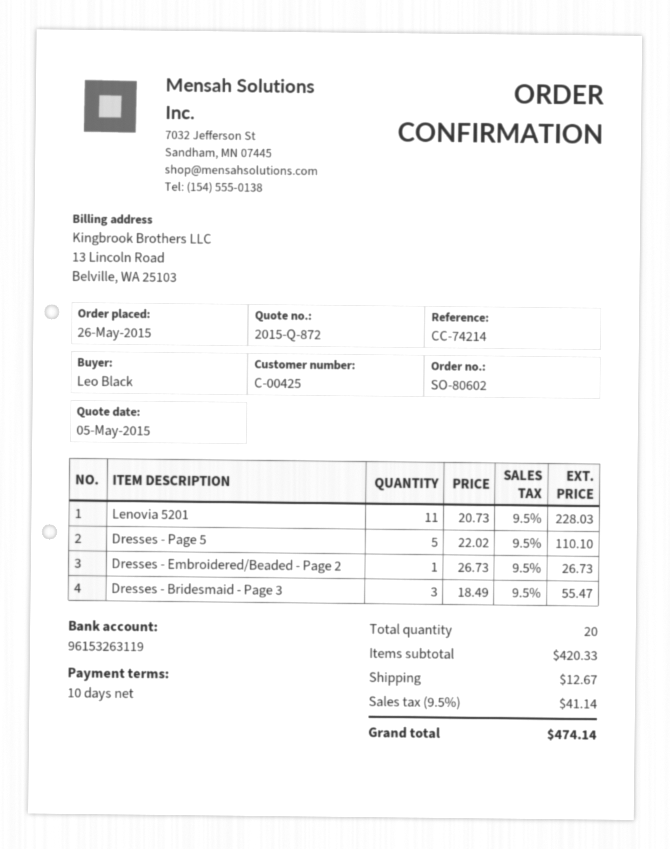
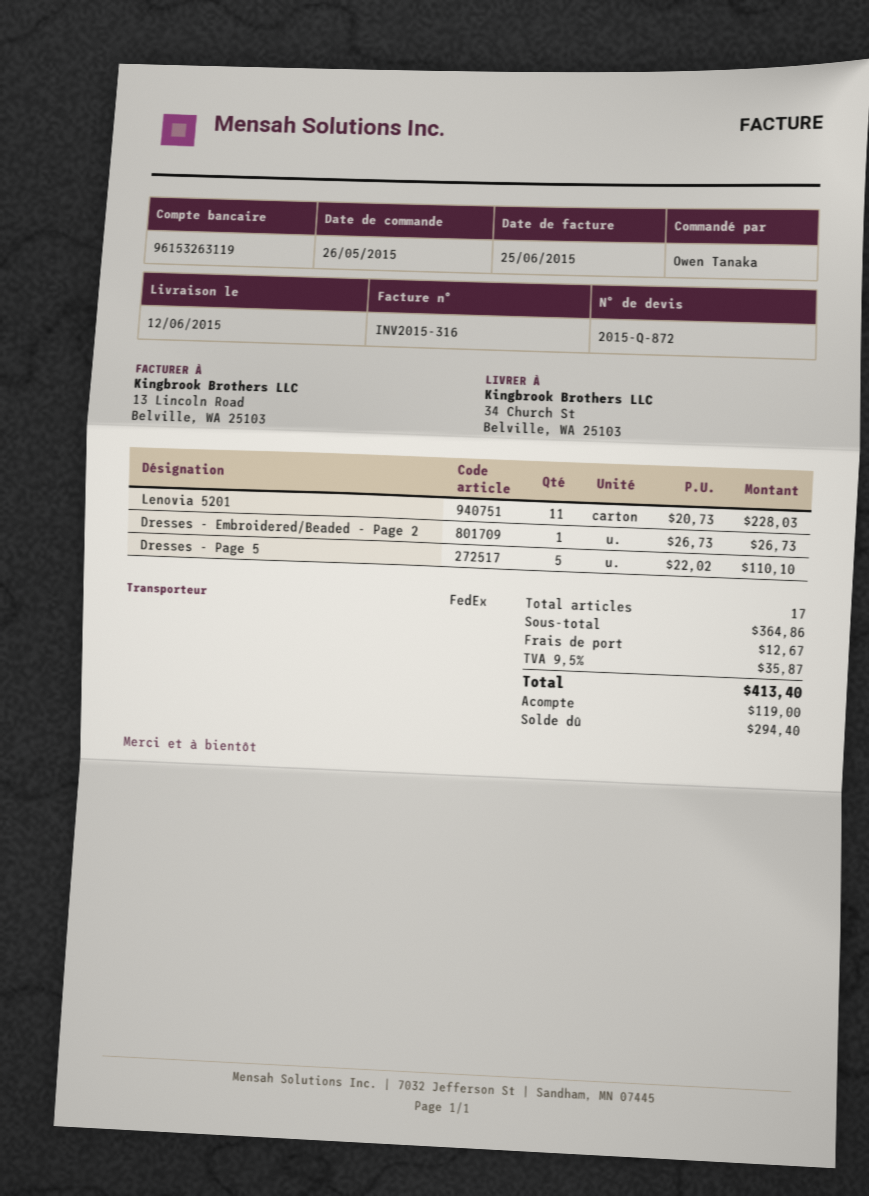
ordered by: Leo Black -> Owen Tanaka
Dresses - Bridesmaid - Page 3: 3 x 18.49 = 55.47 -> none
total quantity: 20 -> 17
subtotal: 420.33 -> 364.86
tax: 9.5% = 41.14 -> 9.5% = 35.87
total: 474.14 -> 413.40

